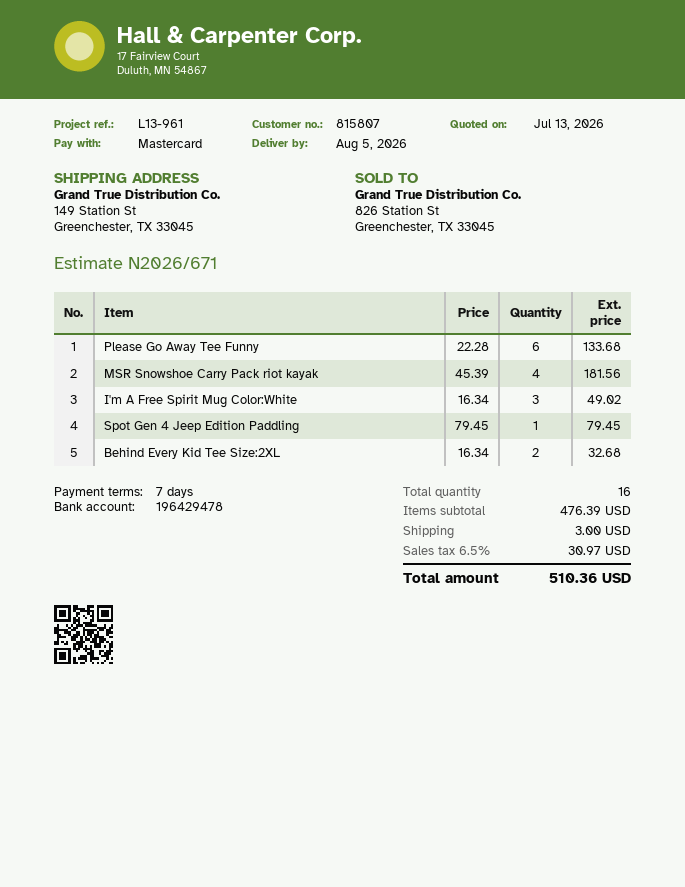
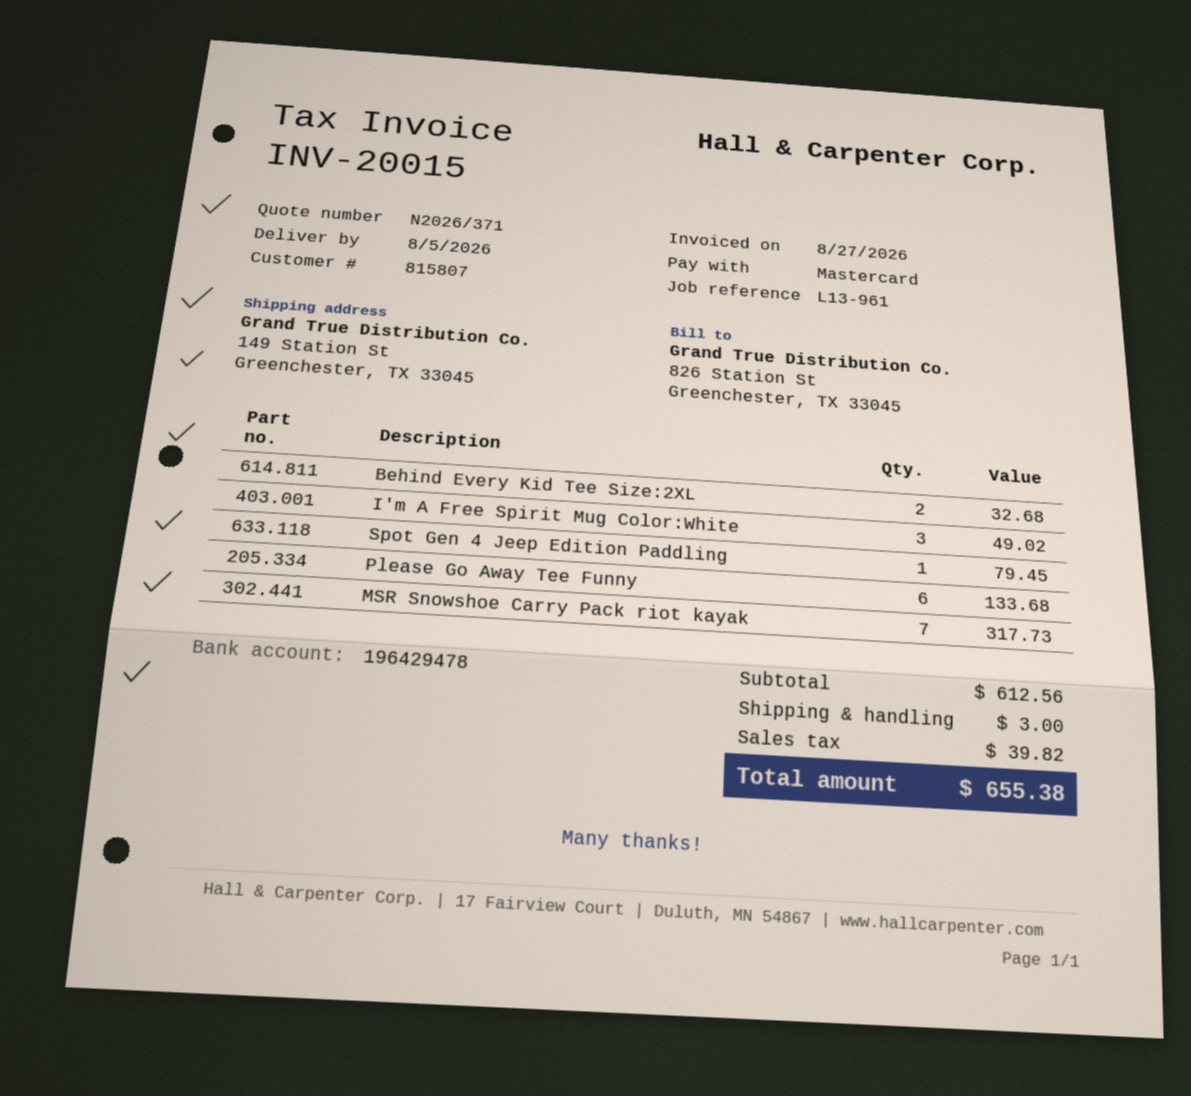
quote number: N2026/671 -> N2026/371
MSR Snowshoe Carry Pack riot kayak: 4 for 181.56 -> 7 for 317.73
subtotal: 476.39 -> 612.56
tax: 30.97 -> 39.82
total: 510.36 -> 655.38

